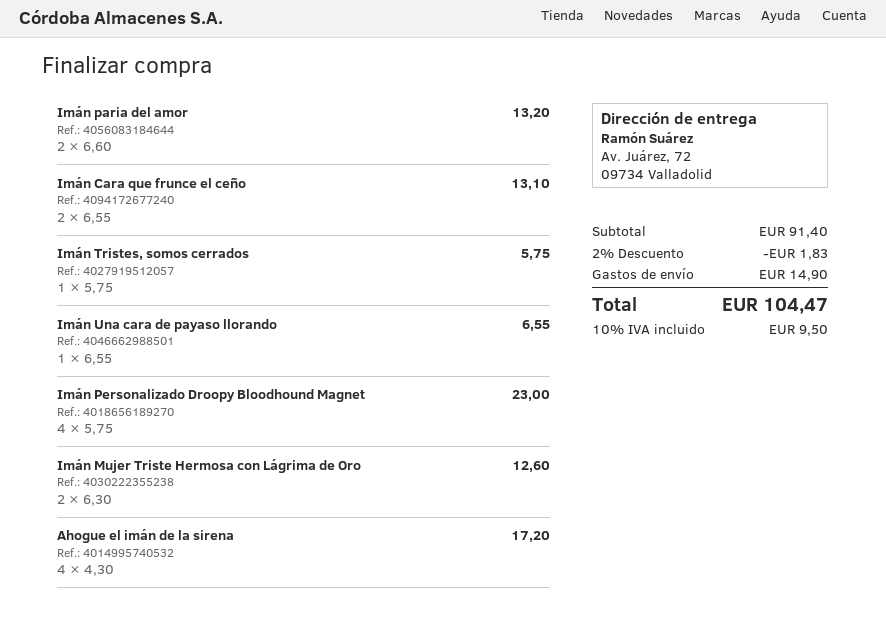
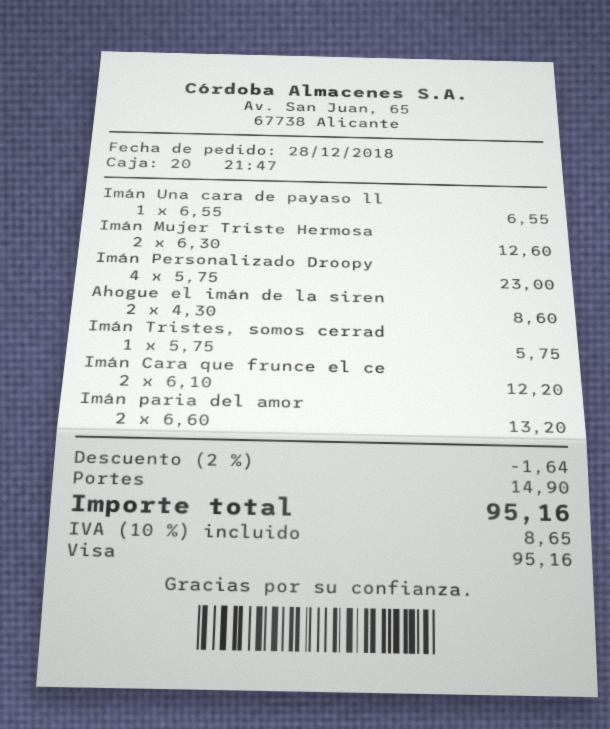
Imán Cara que frunce el ceño: 2 x 6.55 = 13.10 -> 2 x 6.10 = 12.20
Ahogue el imán de la sirena: 4 x 4.30 = 17.20 -> 2 x 4.30 = 8.60
discount: 2% = 1.83 -> 2% = 1.64
tax: 10% = 9.50 -> 10% = 8.65
total: 104.47 -> 95.16

